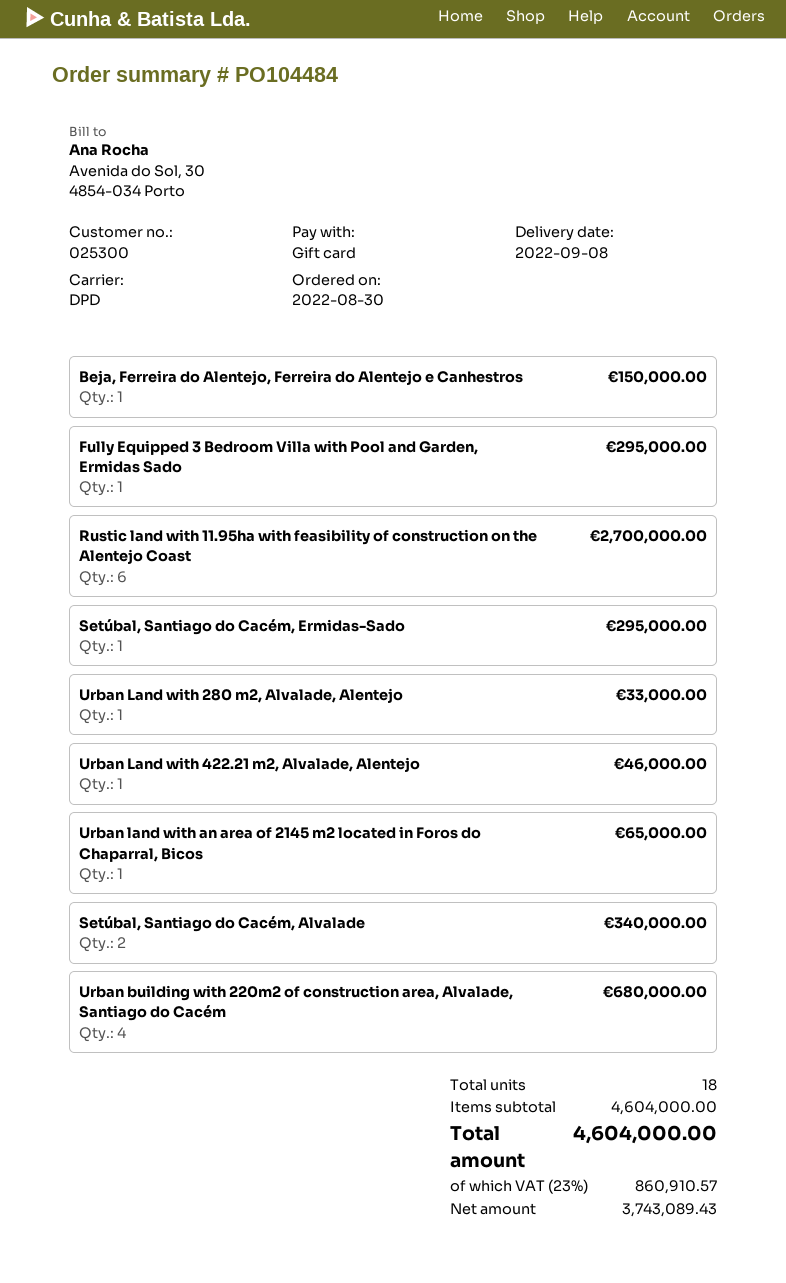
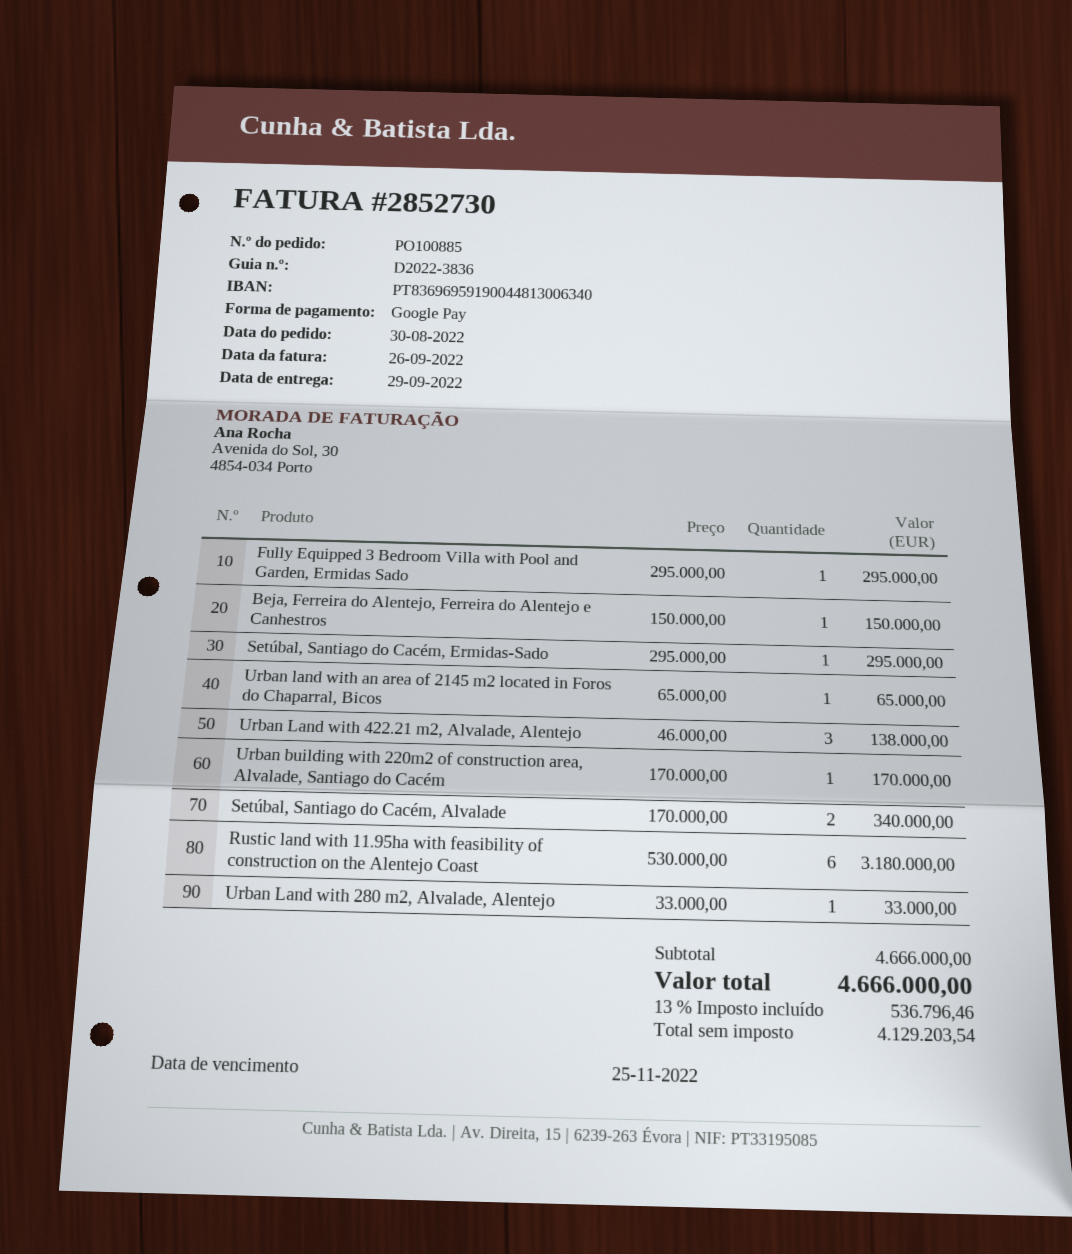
order number: PO104484 -> PO100885
delivery date: 2022-09-08 -> 2022-09-29
payment method: gift card -> Google Pay
Rustic land with 11.95ha with feasibility of construction on the Alentejo Coast: 6 for 2700000.00 -> 6 for 3180000.00
Urban Land with 422.21 m2, Alvalade, Alentejo: 1 for 46000.00 -> 3 for 138000.00
Urban building with 220m2 of construction area, Alvalade, Santiago do Cacém: 4 for 680000.00 -> 1 for 170000.00
subtotal: 4604000.00 -> 4666000.00
net: 3743089.43 -> 4129203.54
tax: 23% = 860910.57 -> 13% = 536796.46
total: 4604000.00 -> 4666000.00

